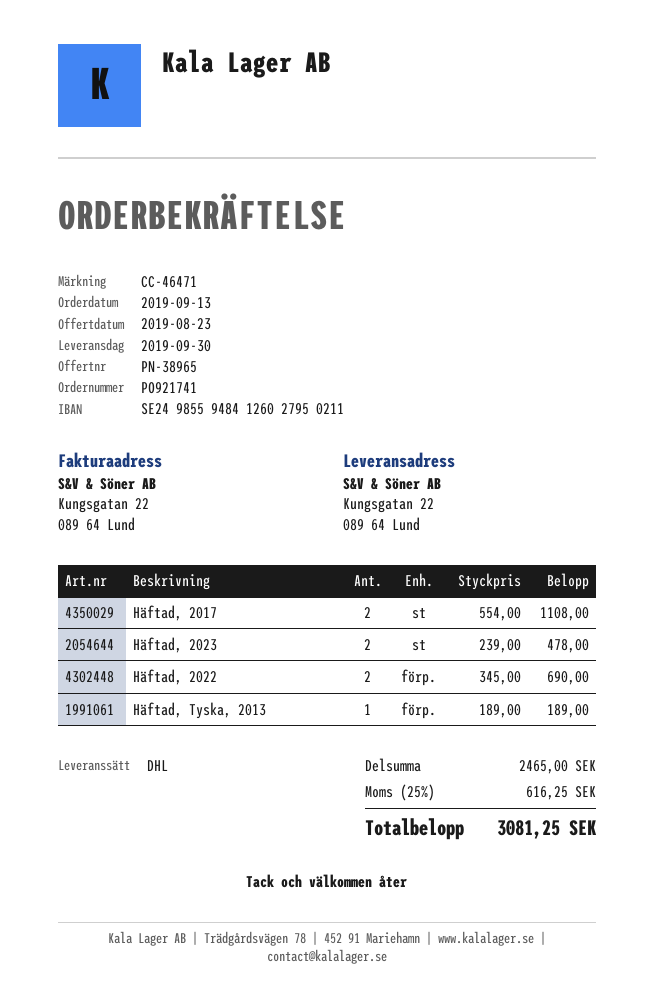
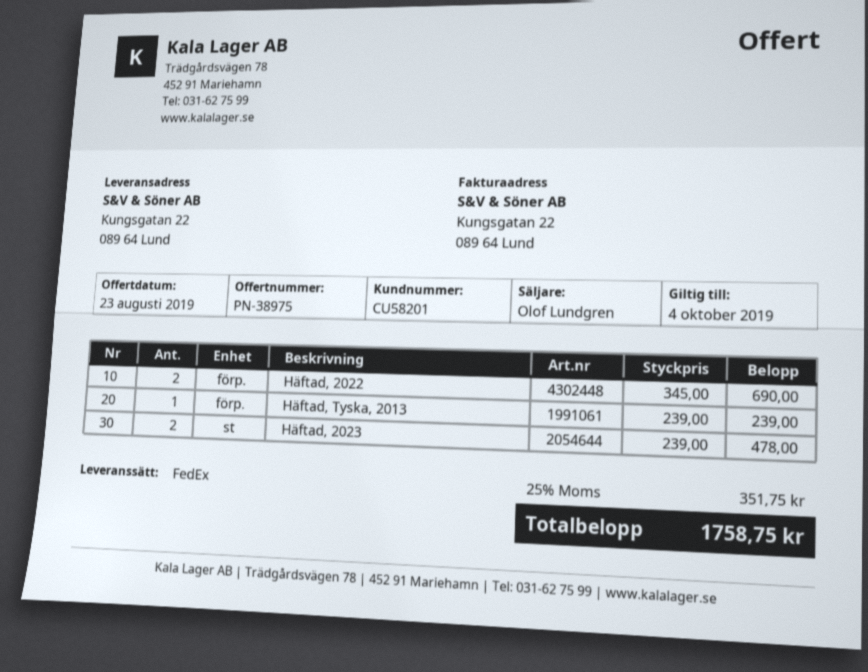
quote number: PN-38965 -> PN-38975
shipping method: DHL -> FedEx
Häftad, 2017: 2 x 554.00 = 1108.00 -> none
Häftad, Tyska, 2013: 1 x 189.00 = 189.00 -> 1 x 239.00 = 239.00
tax: 25% = 616.25 -> 25% = 351.75
total: 3081.25 -> 1758.75

